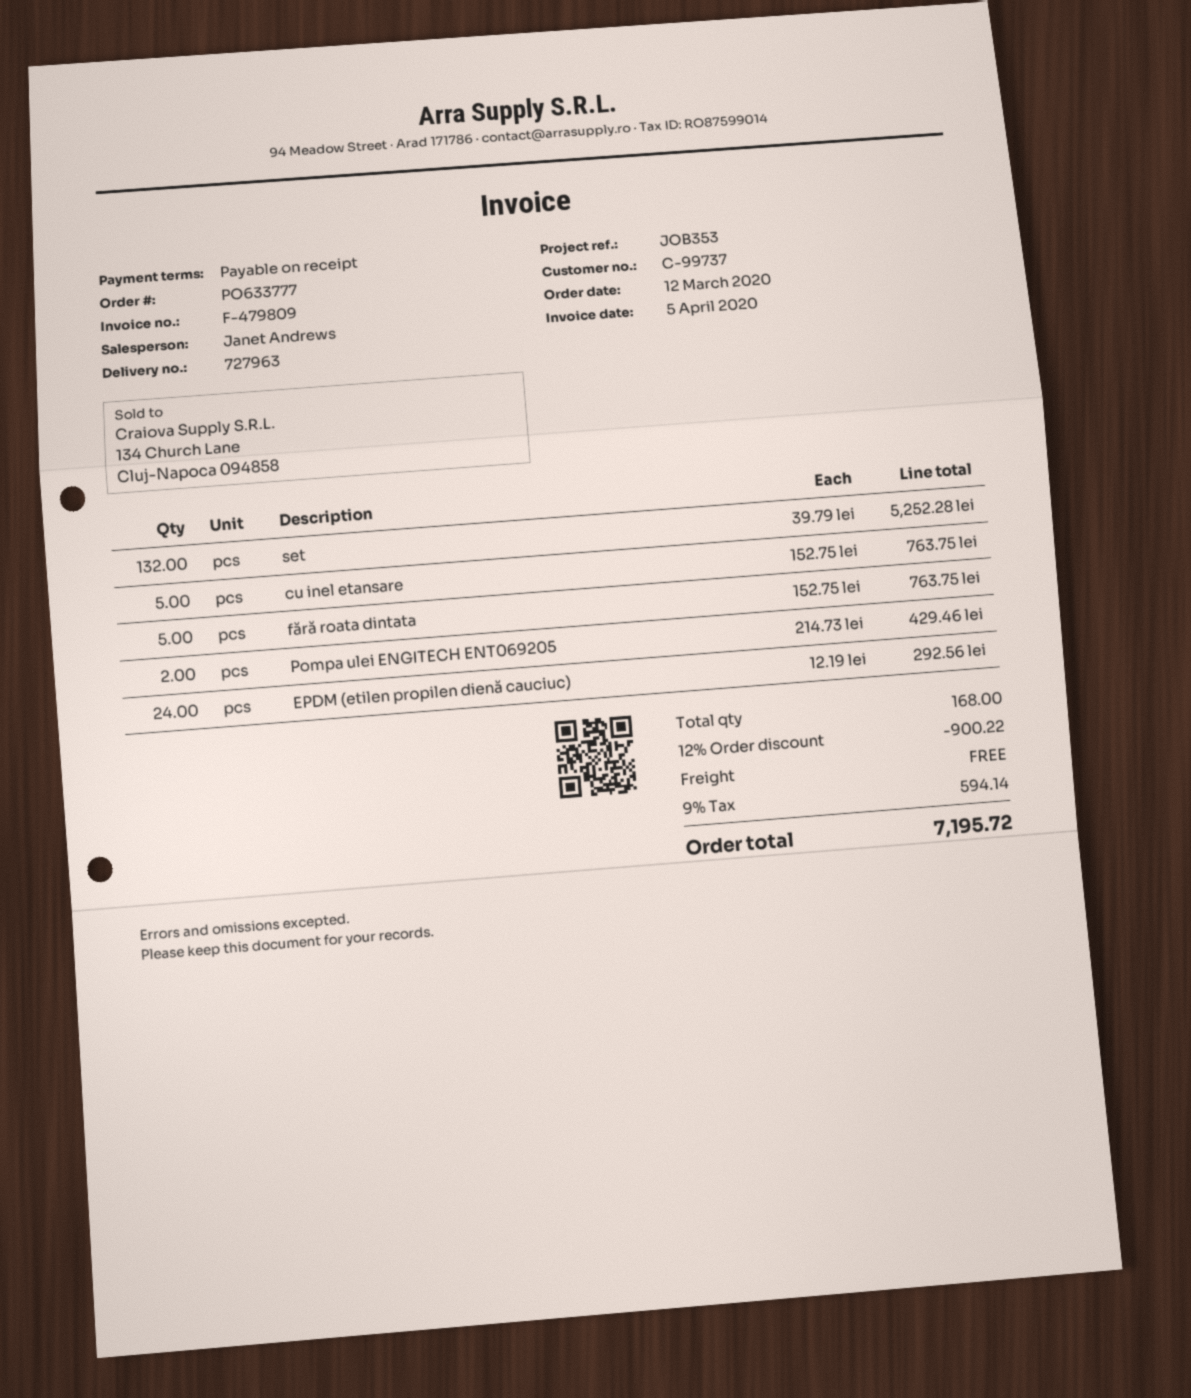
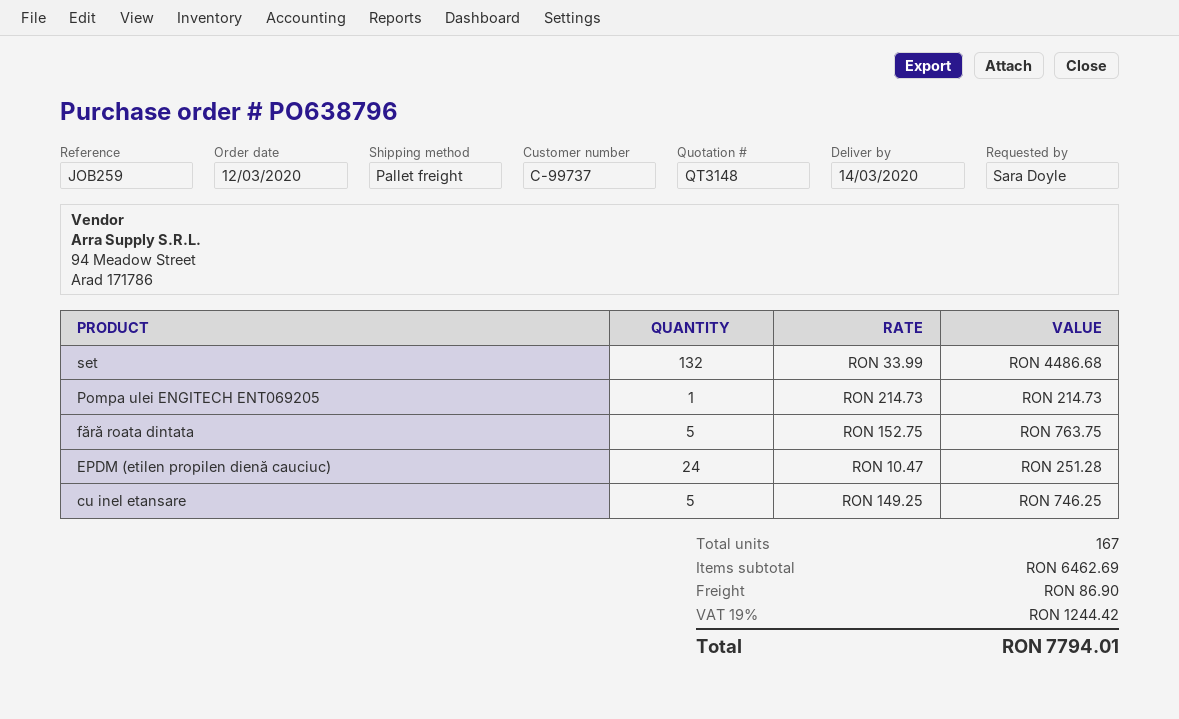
order number: PO633777 -> PO638796
reference: JOB353 -> JOB259
set: 132 x 39.79 = 5252.28 -> 132 x 33.99 = 4486.68
cu inel etansare: 5 x 152.75 = 763.75 -> 5 x 149.25 = 746.25
Pompa ulei ENGITECH ENT069205: 2 x 214.73 = 429.46 -> 1 x 214.73 = 214.73
EPDM (etilen propilen dienă cauciuc): 24 x 12.19 = 292.56 -> 24 x 10.47 = 251.28
total quantity: 168 -> 167
discount: 12% = 900.22 -> none
shipping: 0.00 -> 86.90
tax: 9% = 594.14 -> 19% = 1244.42
total: 7195.72 -> 7794.01

